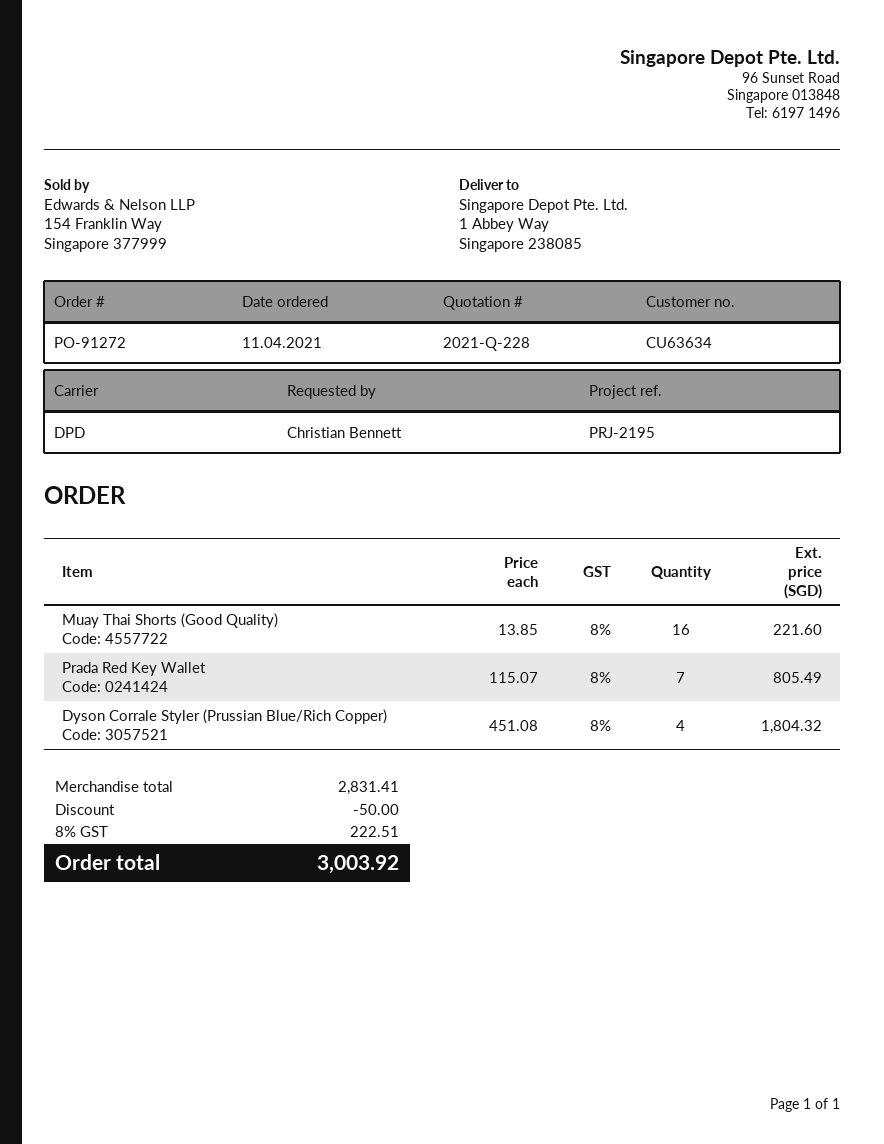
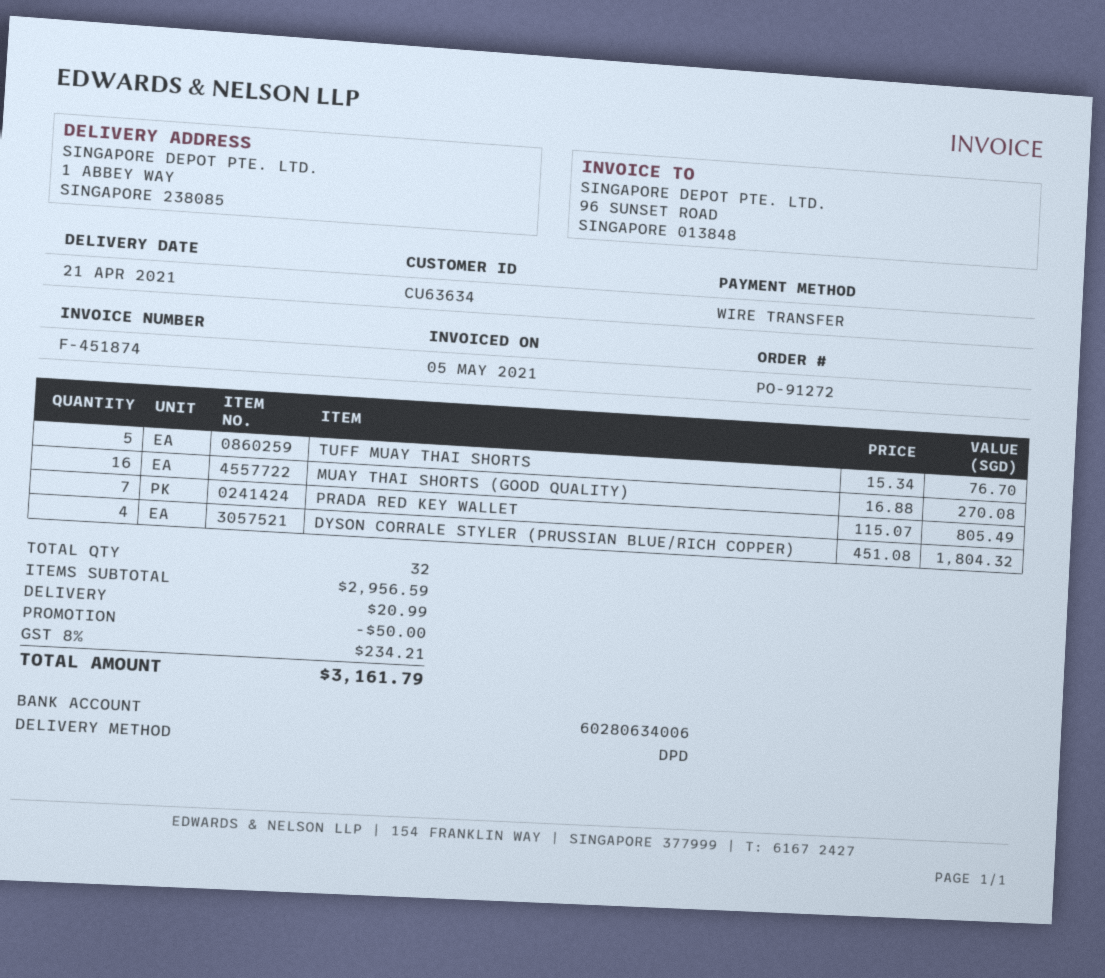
Muay Thai Shorts (Good Quality): 16 x 13.85 = 221.60 -> 16 x 16.88 = 270.08
TUFF MUAY THAI SHORTS: none -> 5 x 15.34 = 76.70
subtotal: 2831.41 -> 2956.59
shipping: none -> 20.99
tax: 8% = 222.51 -> 8% = 234.21
total: 3003.92 -> 3161.79

